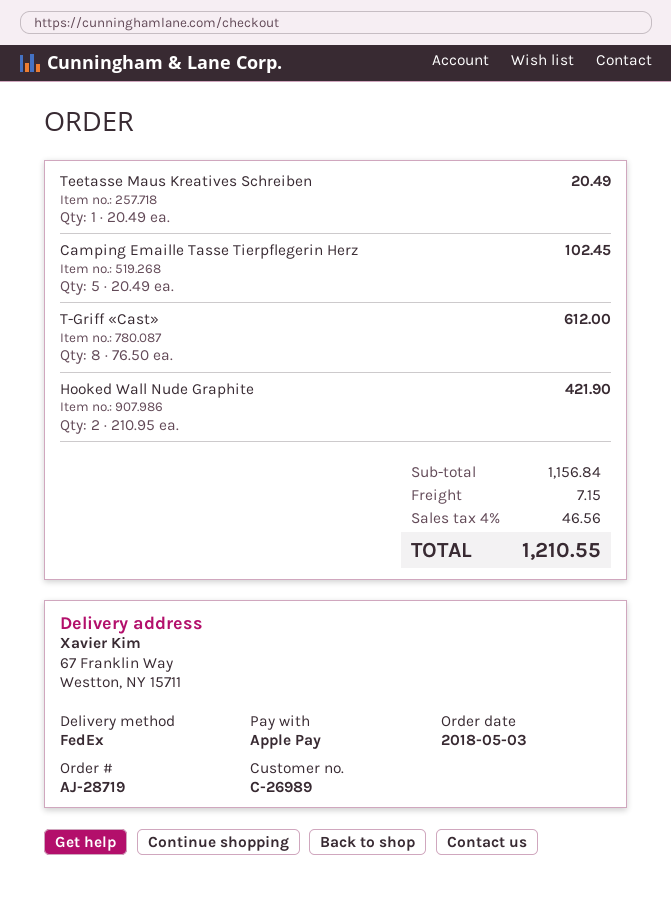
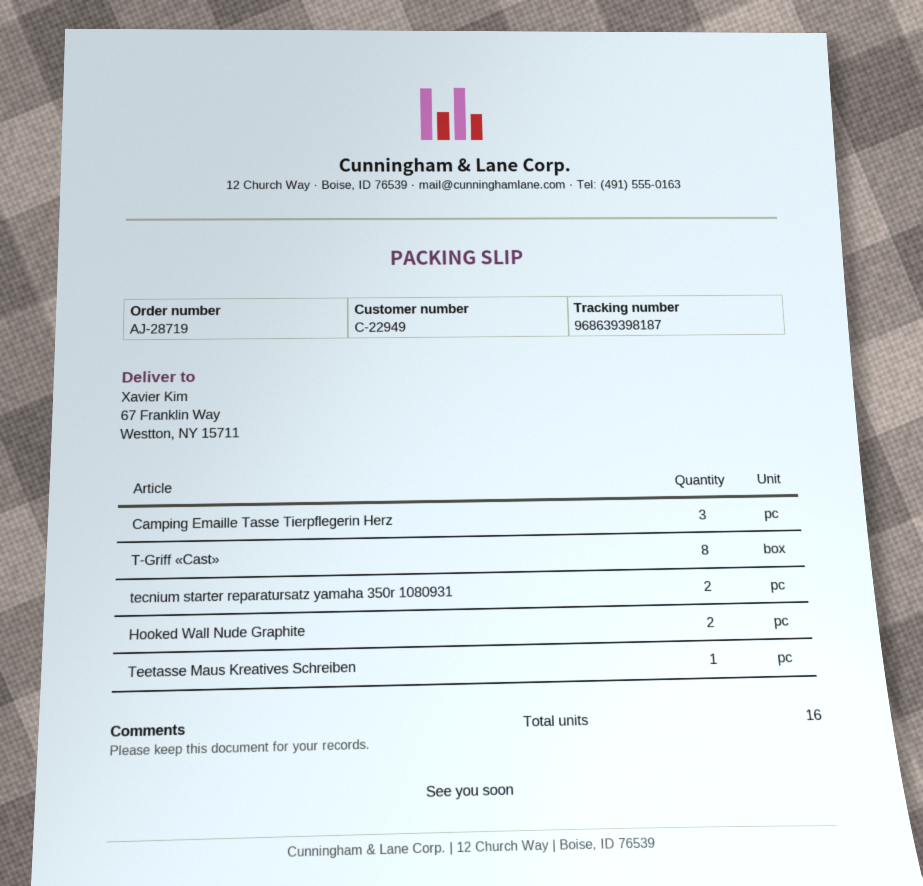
customer number: C-26989 -> C-22949
Camping Emaille Tasse Tierpflegerin Herz: 5 -> 3
tecnium starter reparatursatz yamaha 350r 1080931: none -> 2

